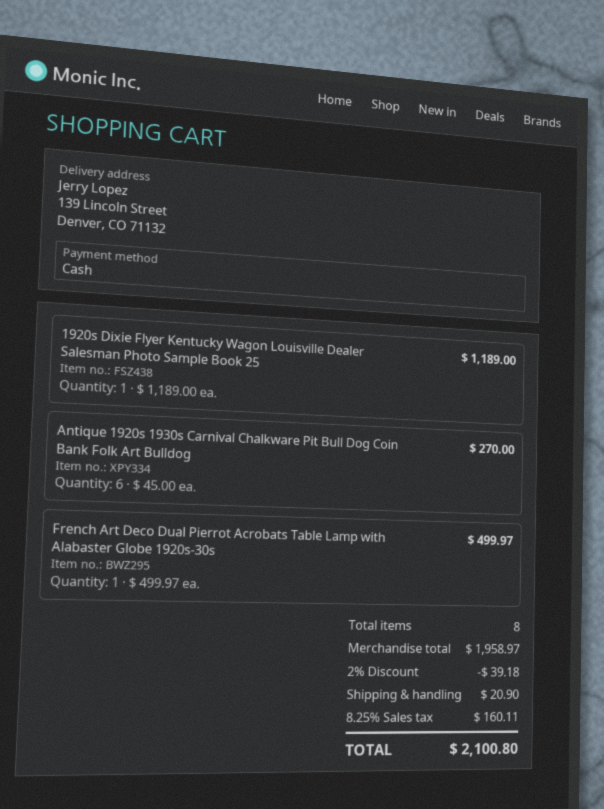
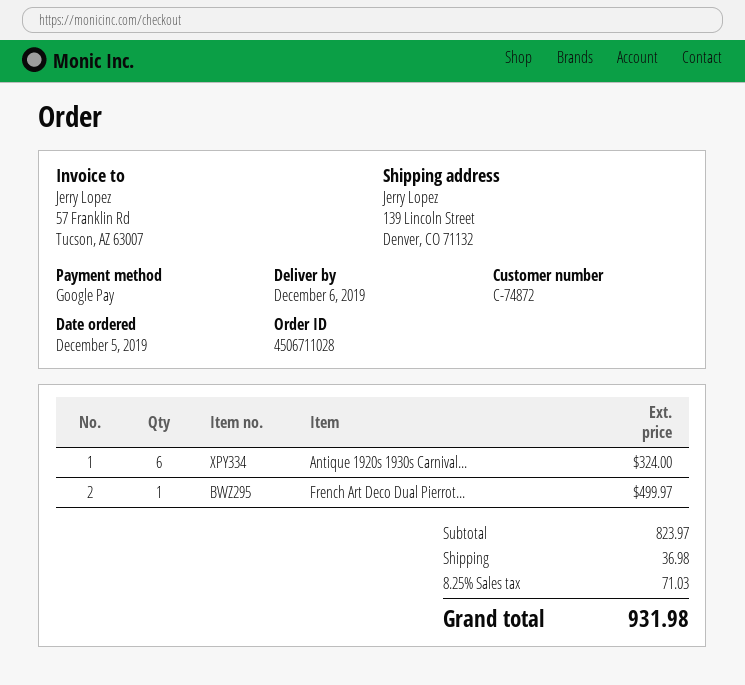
payment method: cash -> Google Pay
1920s Dixie Flyer Kentucky Wagon Louisville Dealer Salesman Photo Sample Book 25: 1 for 1189.00 -> none
Antique 1920s 1930s Carnival Chalkware Pit Bull Dog Coin Bank Folk Art Bulldog: 6 for 270.00 -> 6 for 324.00
subtotal: 1958.97 -> 823.97
discount: 2% = 39.18 -> none
shipping: 20.90 -> 36.98
tax: 8.25% = 160.11 -> 8.25% = 71.03
total: 2100.80 -> 931.98

